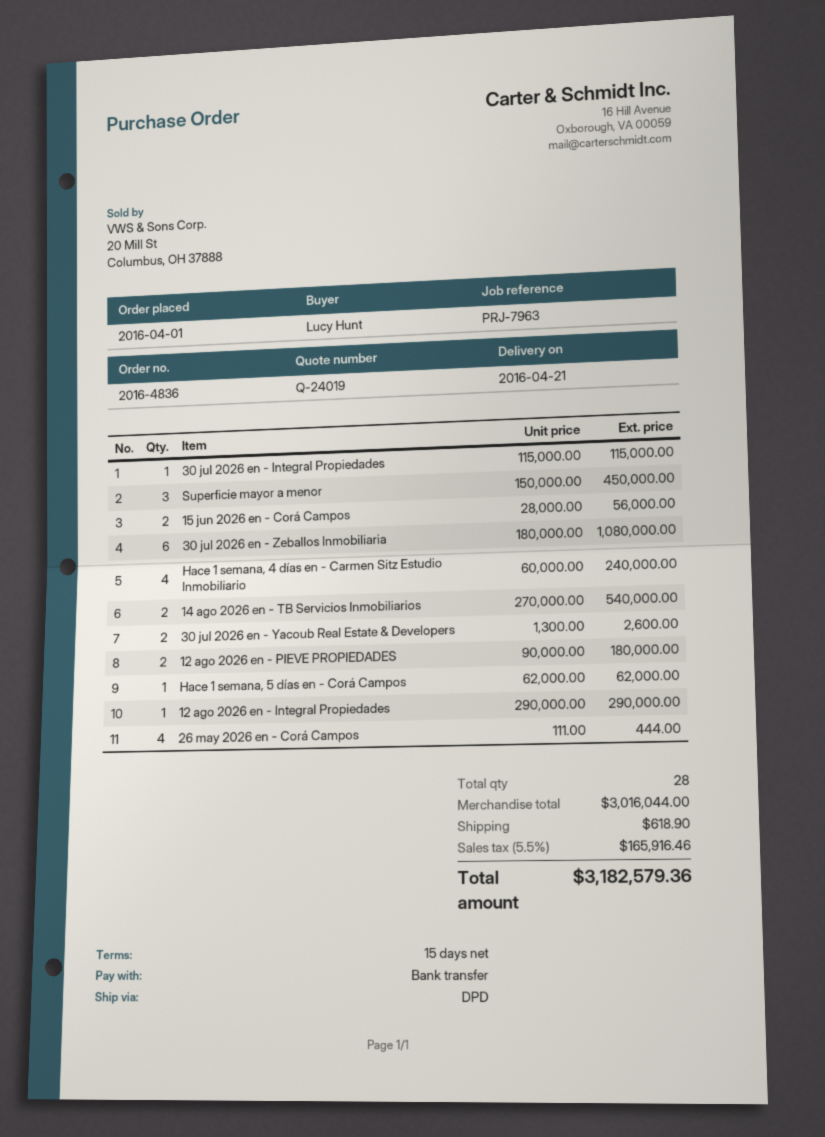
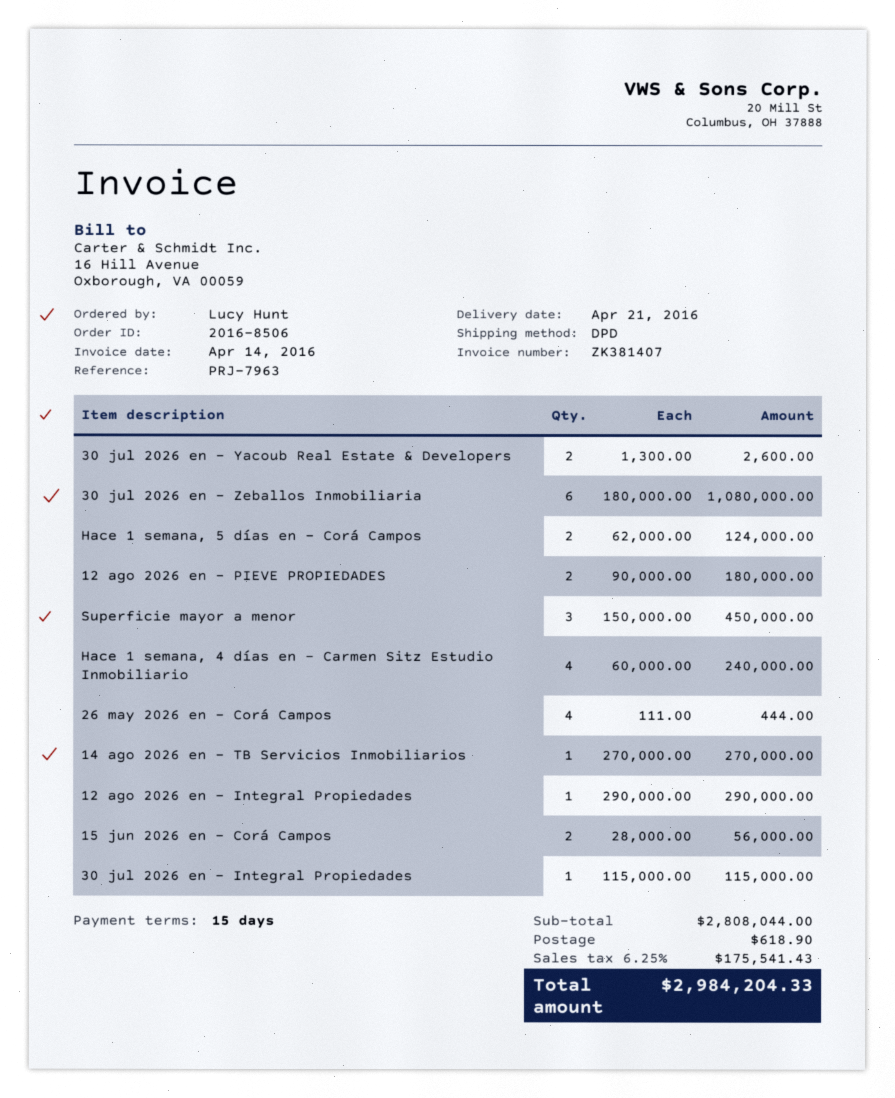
order number: 2016-4836 -> 2016-8506
14 ago 2026 en - TB Servicios Inmobiliarios: 2 x 270000.00 = 540000.00 -> 1 x 270000.00 = 270000.00
Hace 1 semana, 5 días en - Corá Campos: 1 x 62000.00 = 62000.00 -> 2 x 62000.00 = 124000.00
subtotal: 3016044.00 -> 2808044.00
tax: 5.5% = 165916.46 -> 6.25% = 175541.43
total: 3182579.36 -> 2984204.33

